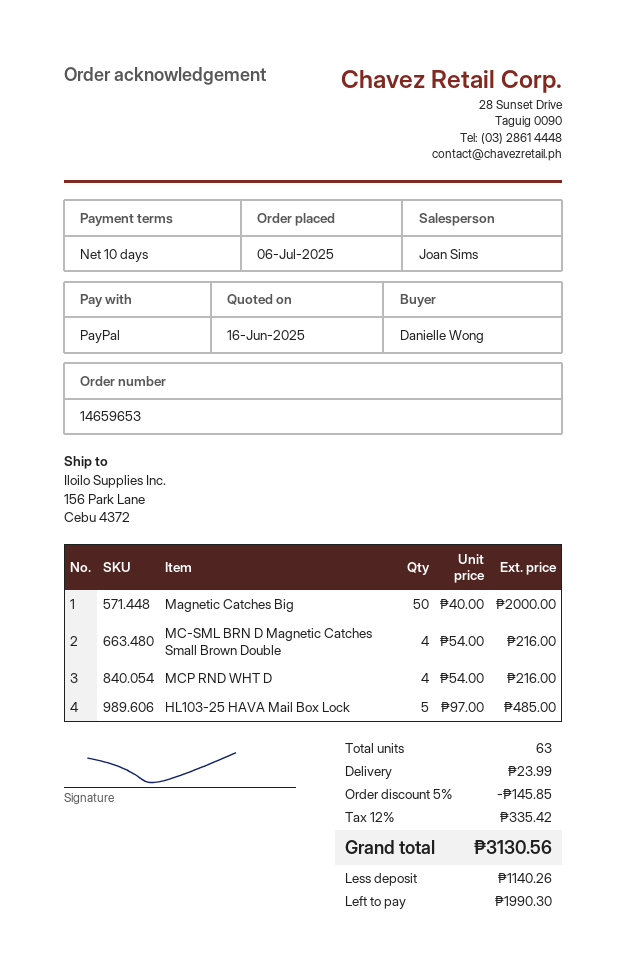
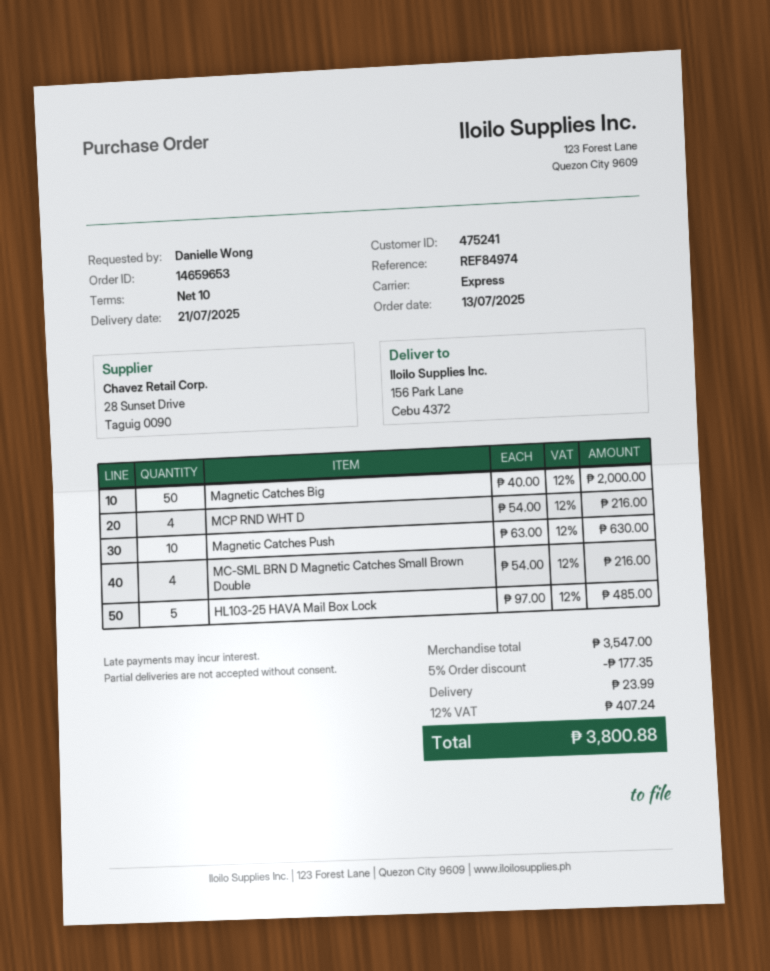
order date: 2025-07-06 -> 2025-07-13
Magnetic Catches Push: none -> 10 x 63.00 = 630.00
discount: 5% = 145.85 -> 5% = 177.35
tax: 12% = 335.42 -> 12% = 407.24
total: 3130.56 -> 3800.88

